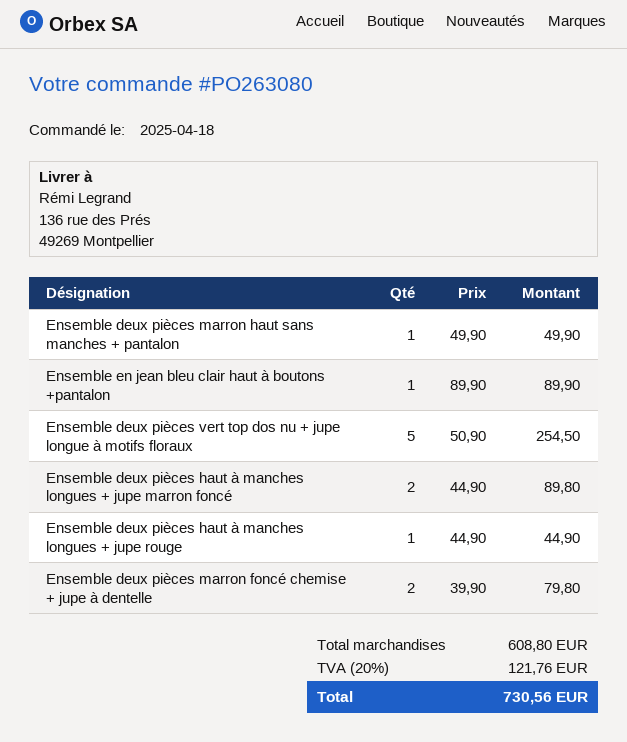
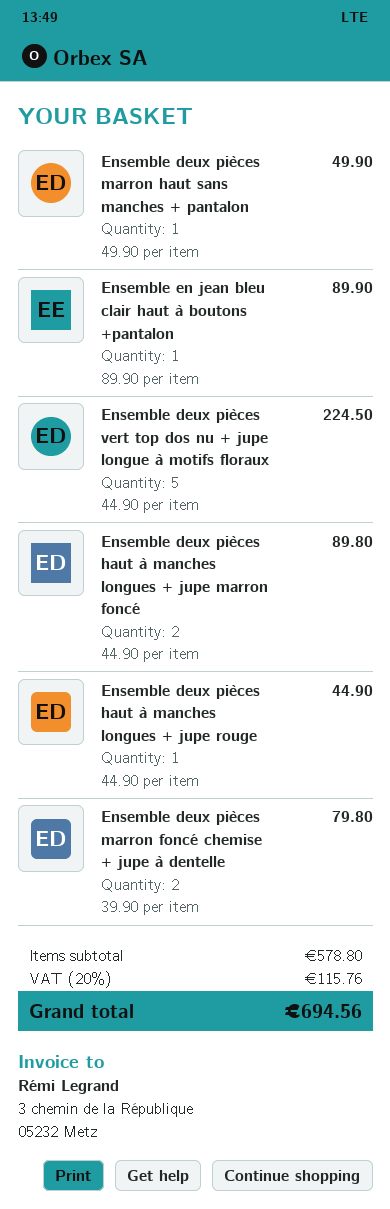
Ensemble deux pièces vert top dos nu + jupe longue à motifs floraux: 5 x 50.90 = 254.50 -> 5 x 44.90 = 224.50
subtotal: 608.80 -> 578.80
tax: 20% = 121.76 -> 20% = 115.76
total: 730.56 -> 694.56

